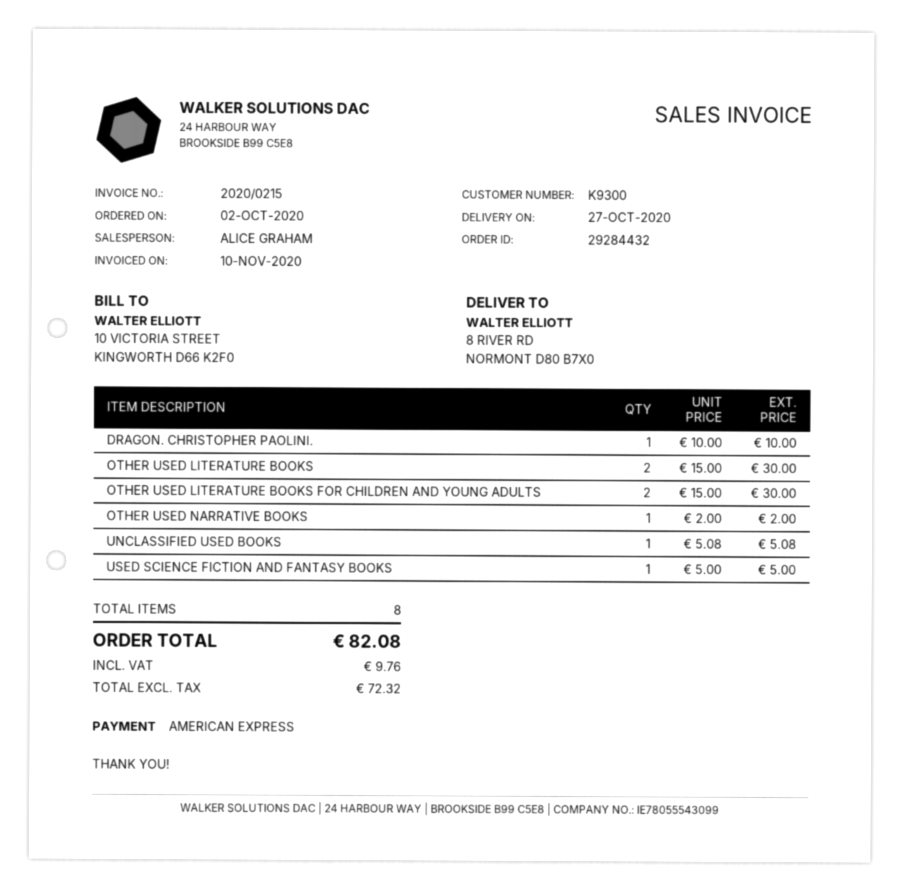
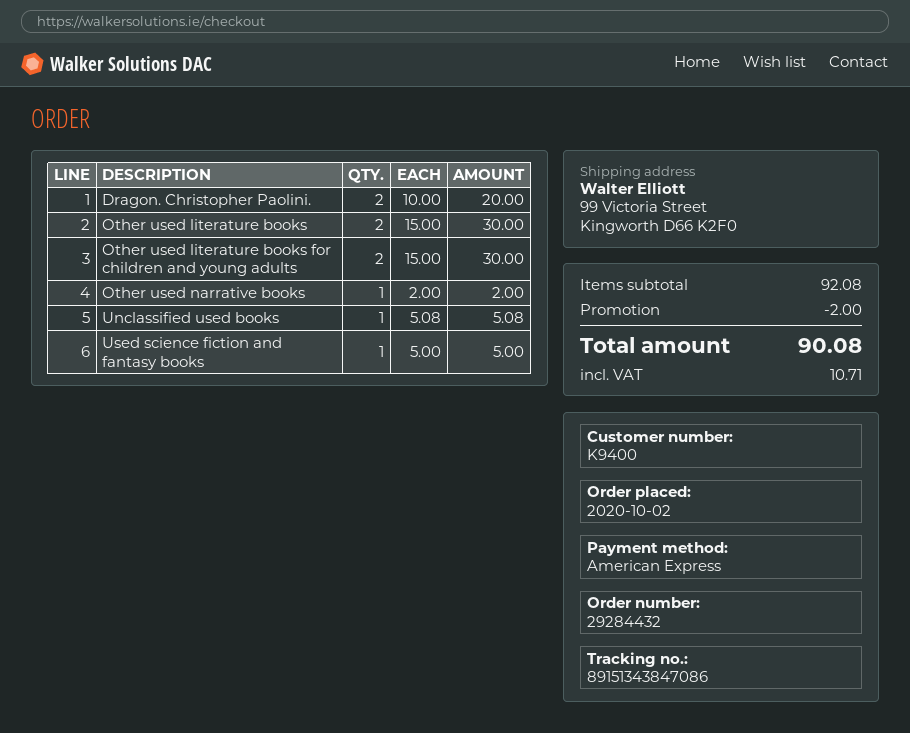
customer number: K9300 -> K9400
ship to: 8 RIVER RD, NORMONT D80 B7X0 -> 99 Victoria Street, Kingworth D66 K2F0
DRAGON. CHRISTOPHER PAOLINI.: 1 x 10.00 = 10.00 -> 2 x 10.00 = 20.00
discount: none -> 2.00
tax: 9.76 -> 10.71
total: 82.08 -> 90.08

